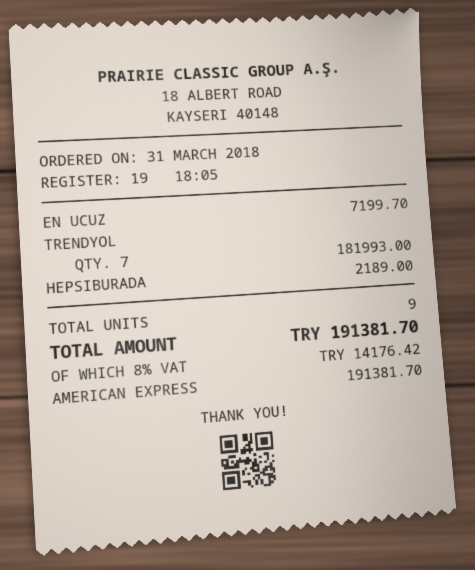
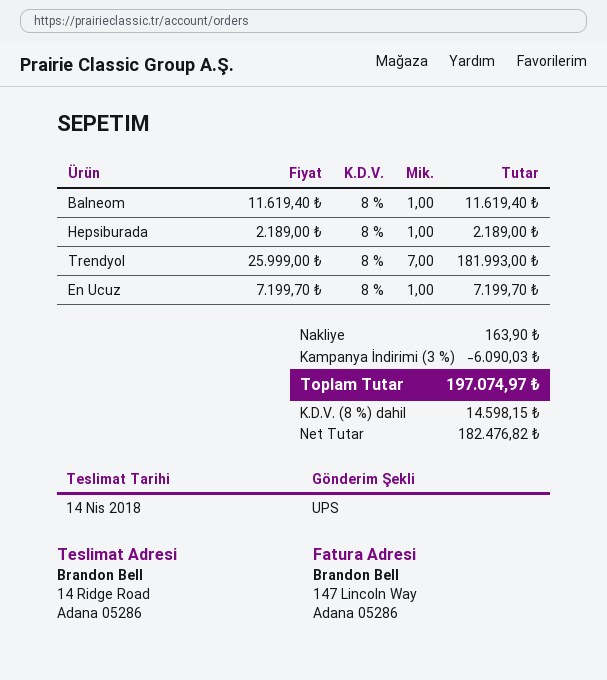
Balneom: none -> 1 for 11619.40
discount: none -> 3% = 6090.03
shipping: none -> 163.90
tax: 8% = 14176.42 -> 8% = 14598.15
total: 191381.70 -> 197074.97

